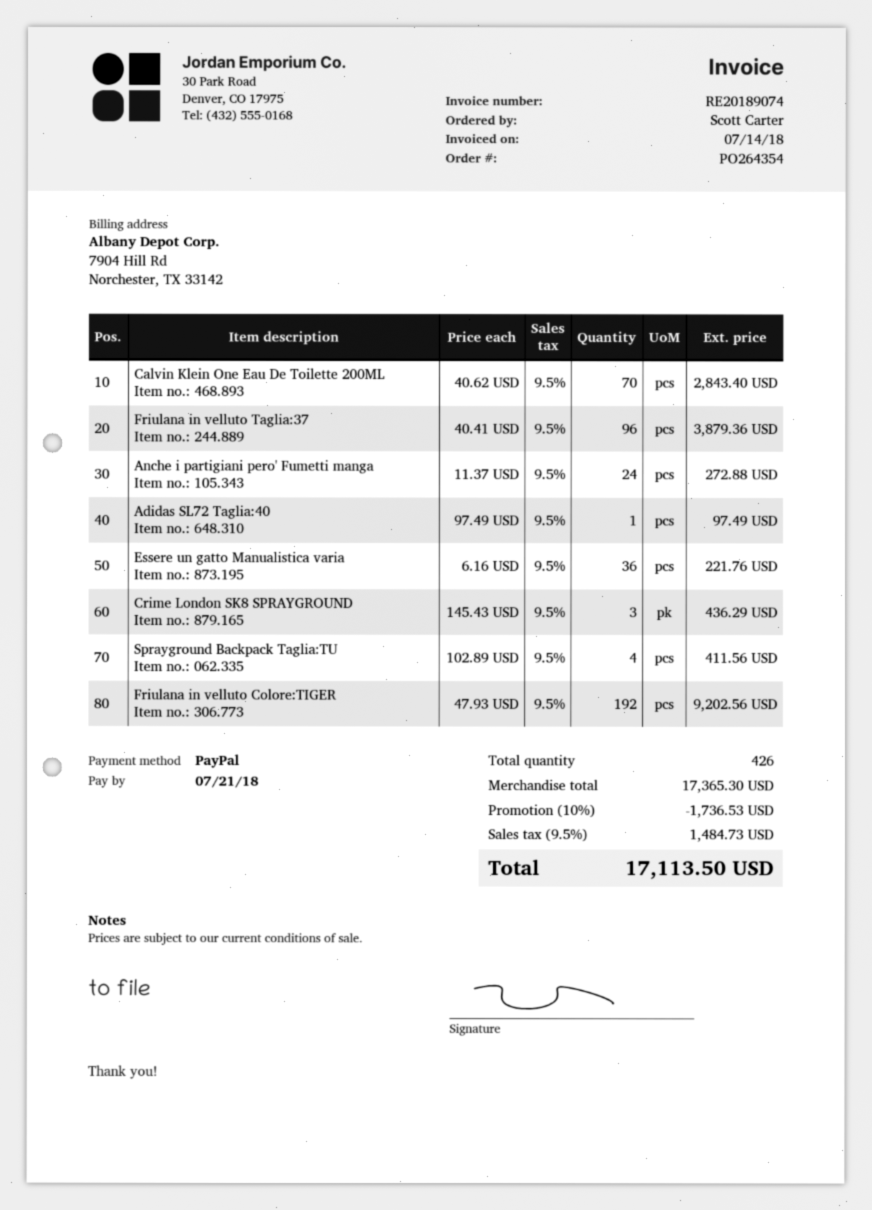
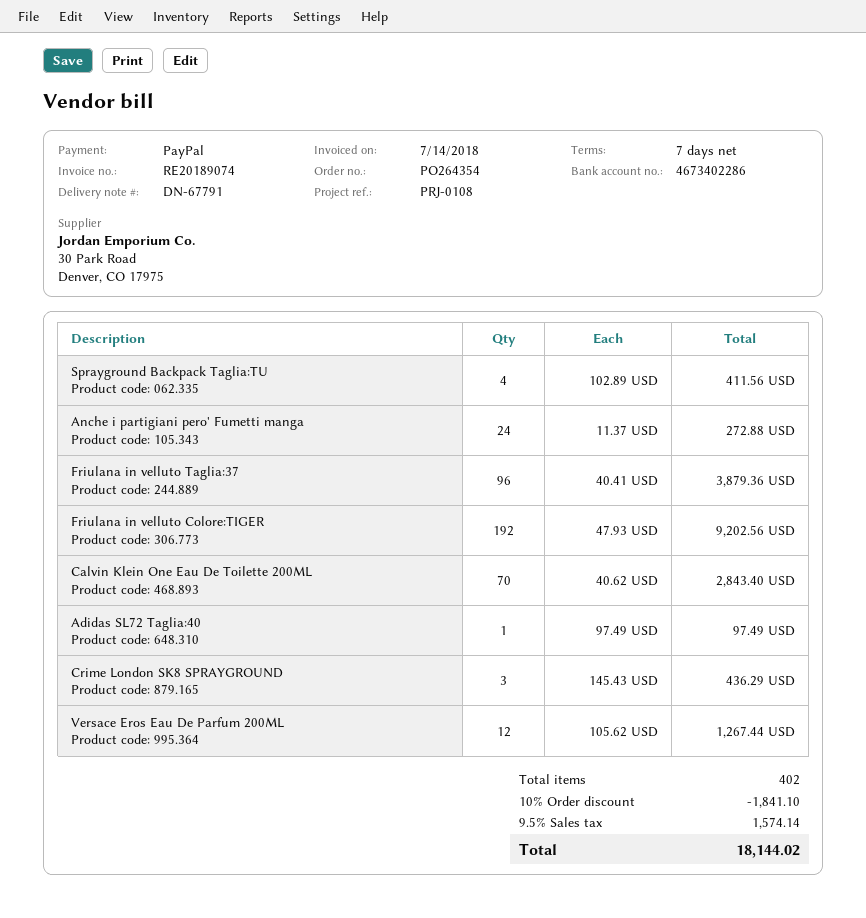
Essere un gatto Manualistica varia: 36 x 6.16 = 221.76 -> none
Versace Eros Eau De Parfum 200ML: none -> 12 x 105.62 = 1267.44
total quantity: 426 -> 402
discount: 10% = 1736.53 -> 10% = 1841.10
tax: 9.5% = 1484.73 -> 9.5% = 1574.14
total: 17113.50 -> 18144.02

